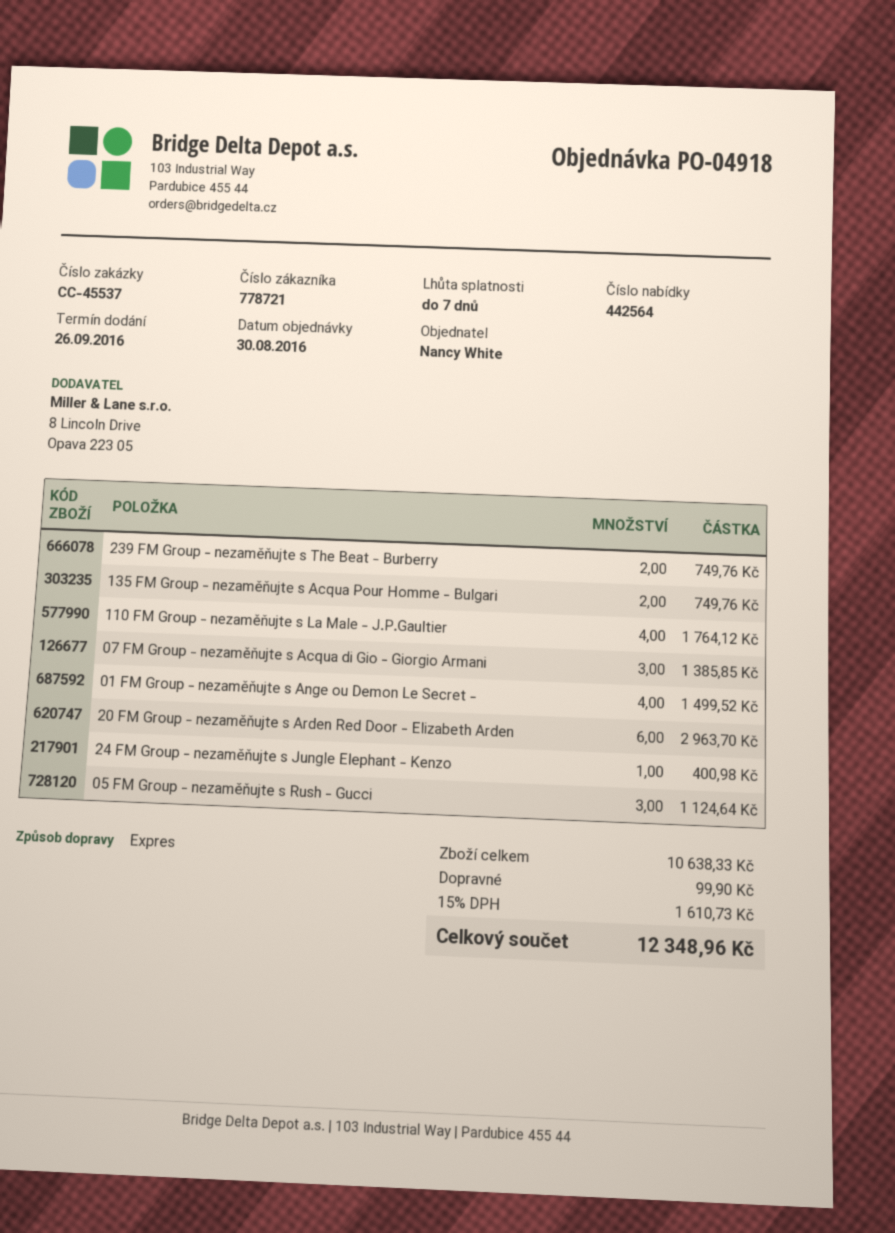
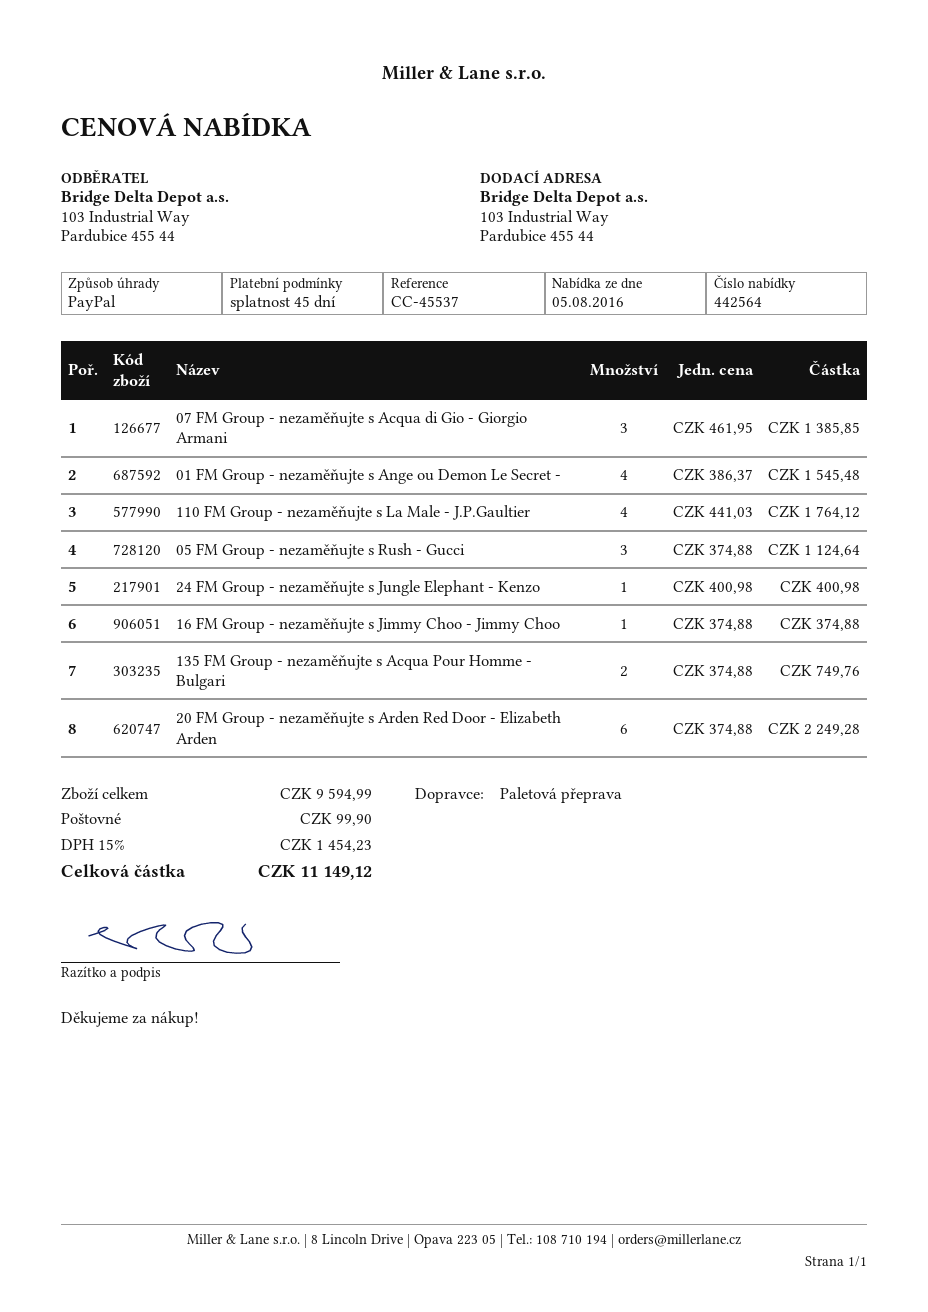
payment terms: 7 days -> 45 days
shipping method: express -> pallet freight
239 FM Group - nezaměňujte s The Beat - Burberry: 2 for 749.76 -> none
01 FM Group - nezaměňujte s Ange ou Demon Le Secret -: 4 for 1499.52 -> 4 for 1545.48
20 FM Group - nezaměňujte s Arden Red Door - Elizabeth Arden: 6 for 2963.70 -> 6 for 2249.28
16 FM Group - nezaměňujte s Jimmy Choo - Jimmy Choo: none -> 1 for 374.88
subtotal: 10638.33 -> 9594.99
tax: 15% = 1610.73 -> 15% = 1454.23
total: 12348.96 -> 11149.12

